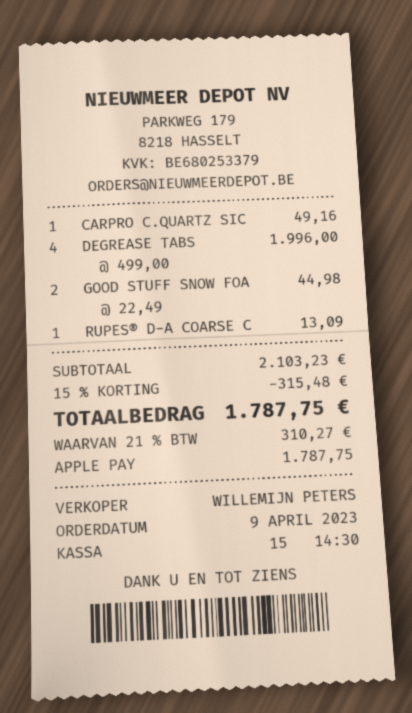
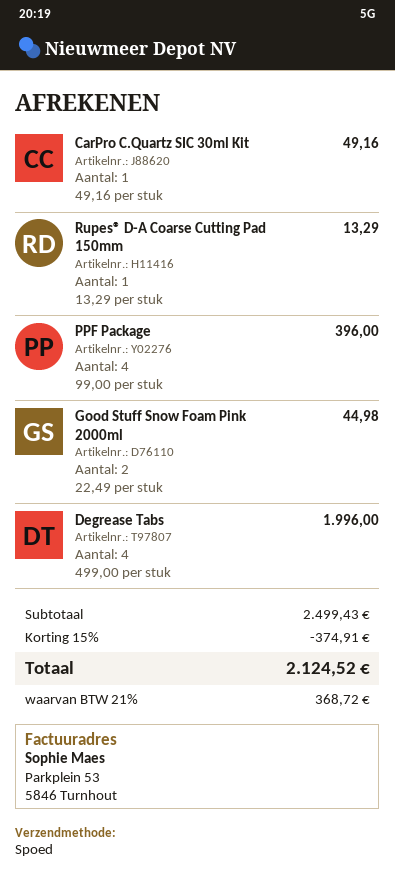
RUPES® D-A COARSE C: 1 x 13.09 = 13.09 -> 1 x 13.29 = 13.29
PPF Package: none -> 4 x 99.00 = 396.00
subtotal: 2103.23 -> 2499.43
discount: 15% = 315.48 -> 15% = 374.91
tax: 21% = 310.27 -> 21% = 368.72
total: 1787.75 -> 2124.52

